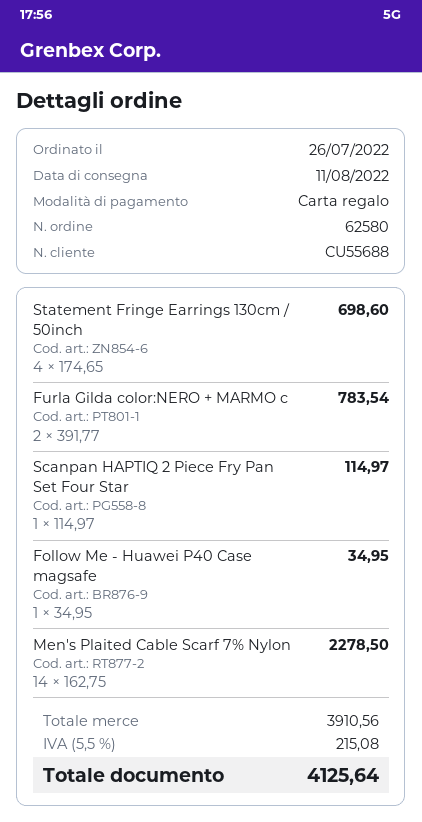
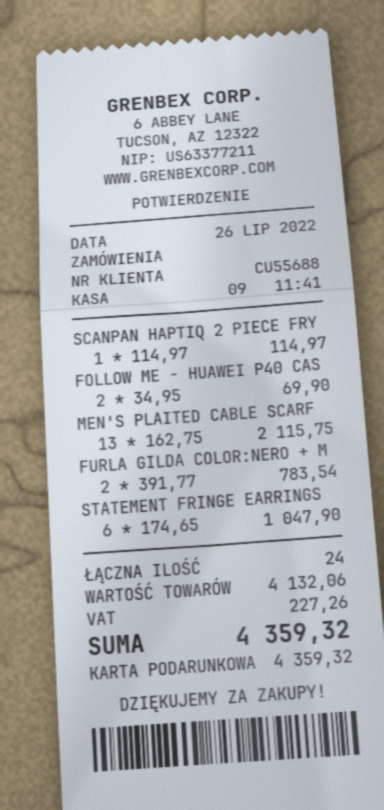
Statement Fringe Earrings 130cm / 50inch: 4 x 174.65 = 698.60 -> 6 x 174.65 = 1047.90
Follow Me - Huawei P40 Case magsafe: 1 x 34.95 = 34.95 -> 2 x 34.95 = 69.90
Men's Plaited Cable Scarf 7% Nylon: 14 x 162.75 = 2278.50 -> 13 x 162.75 = 2115.75
subtotal: 3910.56 -> 4132.06
tax: 215.08 -> 227.26
total: 4125.64 -> 4359.32

